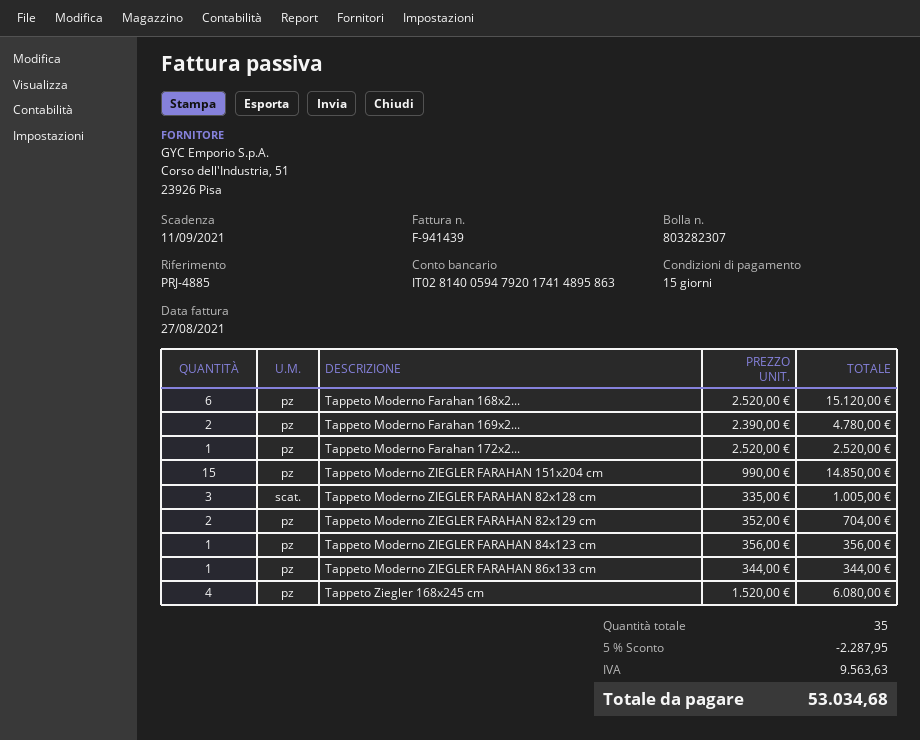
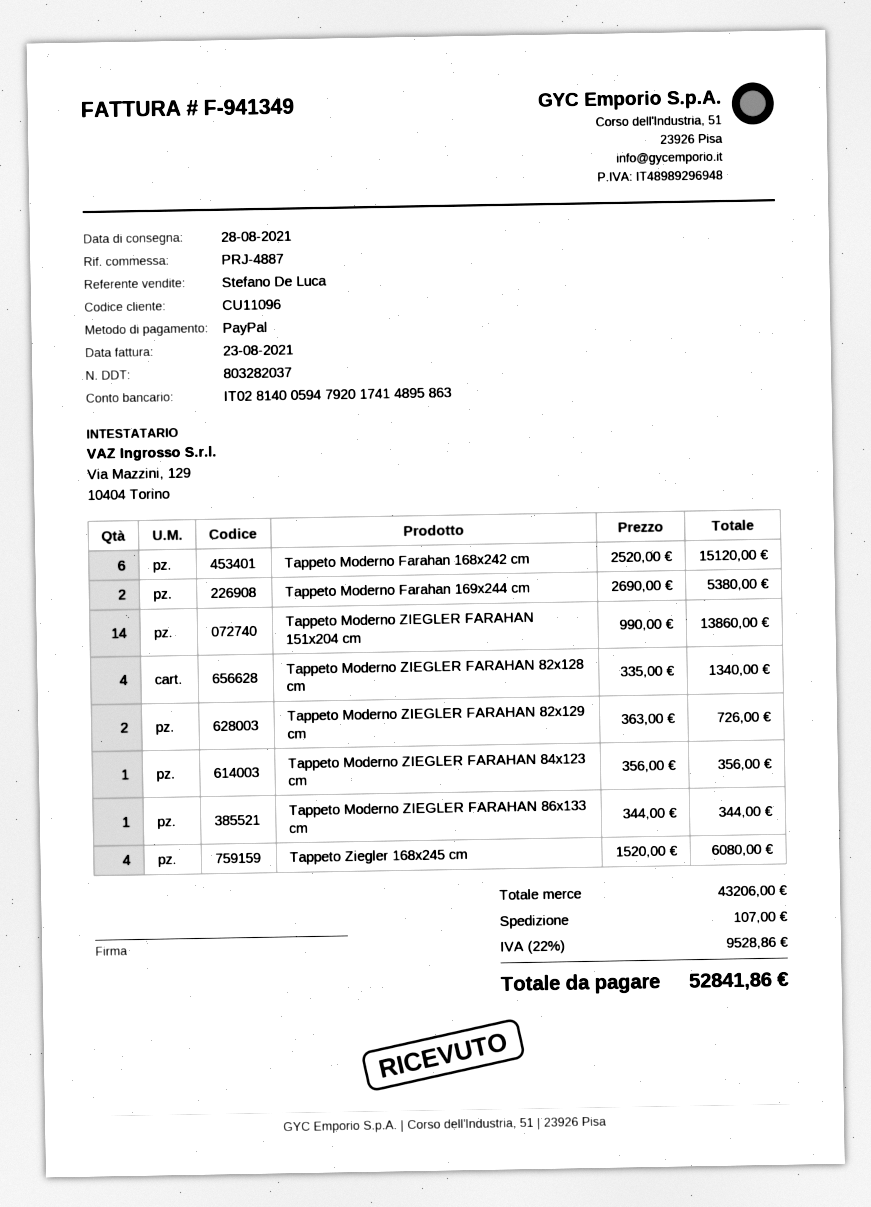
delivery note number: 803282307 -> 803282037
invoice number: F-941439 -> F-941349
invoice date: 2021-08-27 -> 2021-08-23
reference: PRJ-4885 -> PRJ-4887
Tappeto Moderno Farahan 169x2...: 2 x 2390.00 = 4780.00 -> 2 x 2690.00 = 5380.00
Tappeto Moderno Farahan 172x2...: 1 x 2520.00 = 2520.00 -> none
Tappeto Moderno ZIEGLER FARAHAN 151x204 cm: 15 x 990.00 = 14850.00 -> 14 x 990.00 = 13860.00
Tappeto Moderno ZIEGLER FARAHAN 82x128 cm: 3 x 335.00 = 1005.00 -> 4 x 335.00 = 1340.00
Tappeto Moderno ZIEGLER FARAHAN 82x129 cm: 2 x 352.00 = 704.00 -> 2 x 363.00 = 726.00
discount: 5% = 2287.95 -> none
shipping: none -> 107.00
tax: 9563.63 -> 9528.86
total: 53034.68 -> 52841.86

